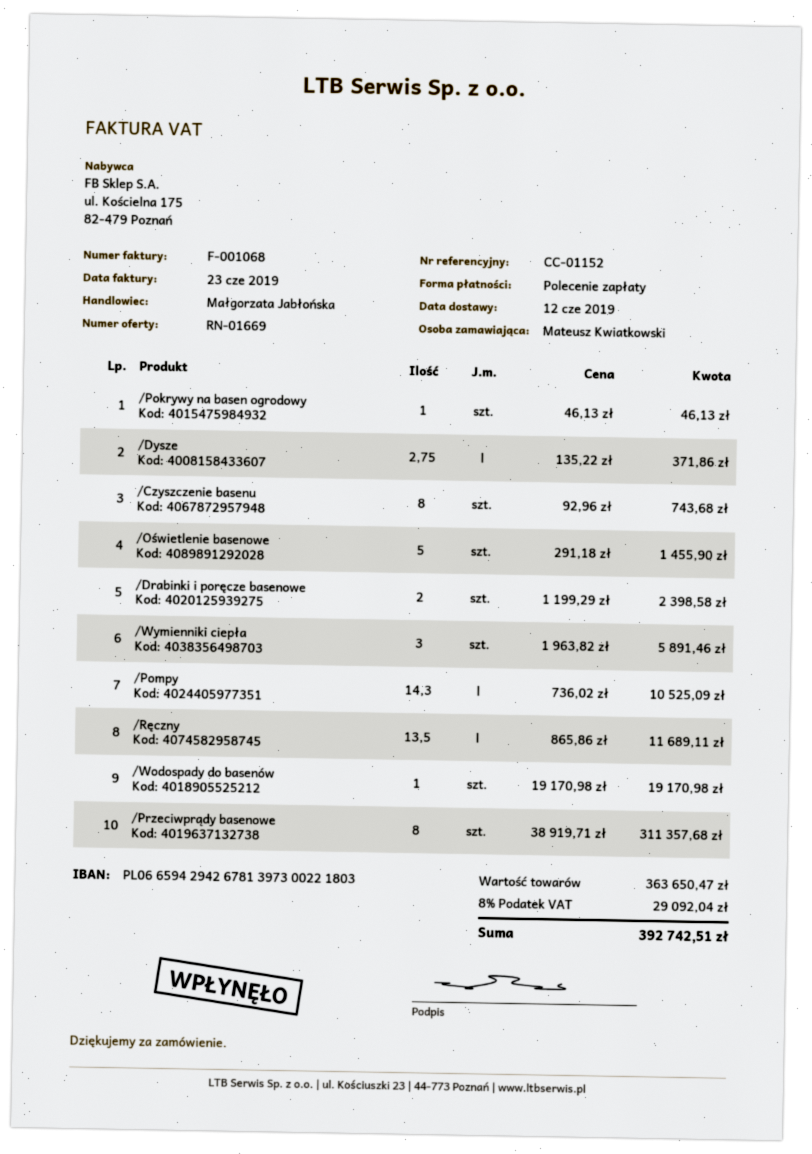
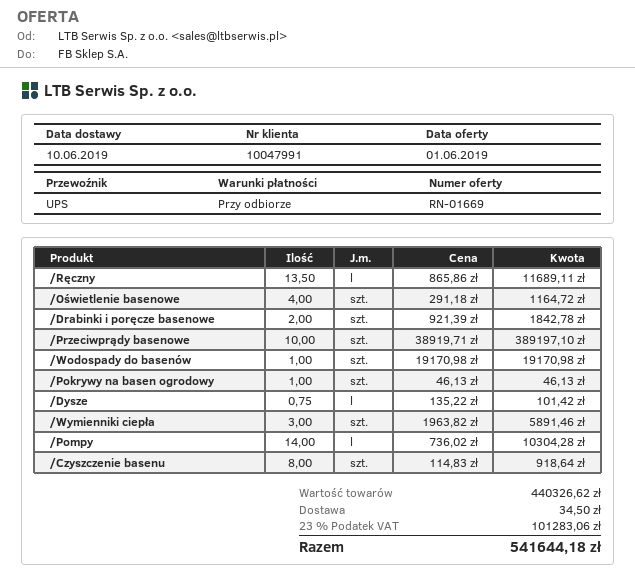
delivery date: 2019-06-12 -> 2019-06-10
/Dysze: 2.75 x 135.22 = 371.86 -> 0.75 x 135.22 = 101.42
/Czyszczenie basenu: 8 x 92.96 = 743.68 -> 8 x 114.83 = 918.64
/Oświetlenie basenowe: 5 x 291.18 = 1455.90 -> 4 x 291.18 = 1164.72
/Drabinki i poręcze basenowe: 2 x 1199.29 = 2398.58 -> 2 x 921.39 = 1842.78
/Pompy: 14.3 x 736.02 = 10525.09 -> 14 x 736.02 = 10304.28
/Przeciwprądy basenowe: 8 x 38919.71 = 311357.68 -> 10 x 38919.71 = 389197.10
subtotal: 363650.47 -> 440326.62
shipping: none -> 34.50
tax: 8% = 29092.04 -> 23% = 101283.06
total: 392742.51 -> 541644.18

